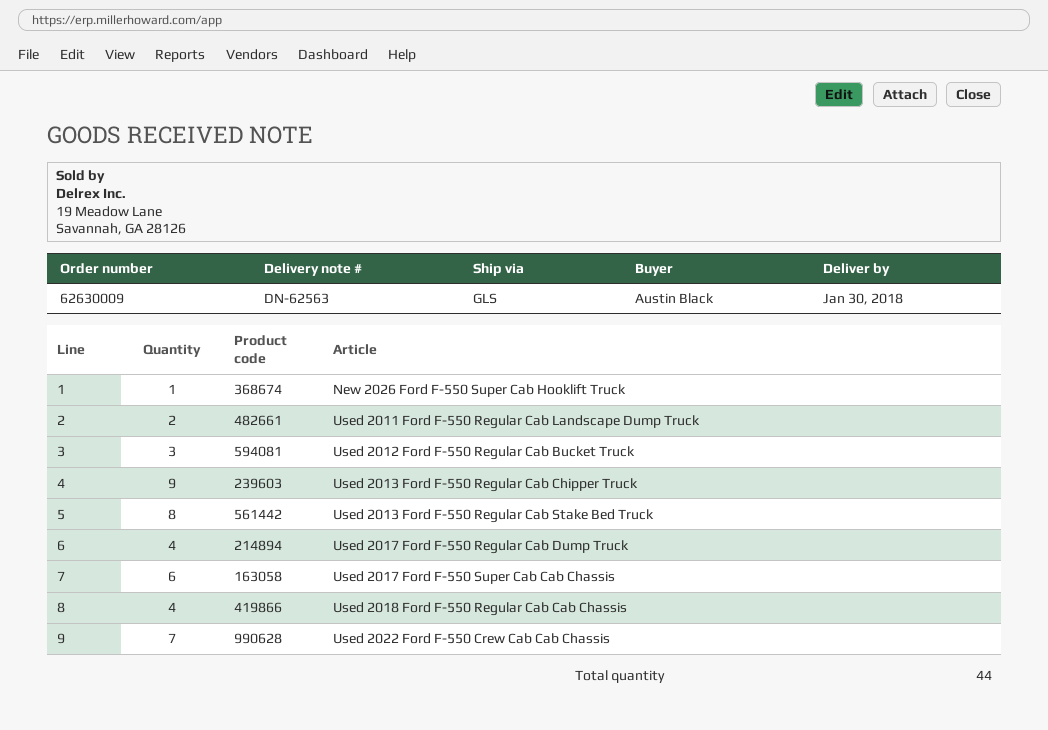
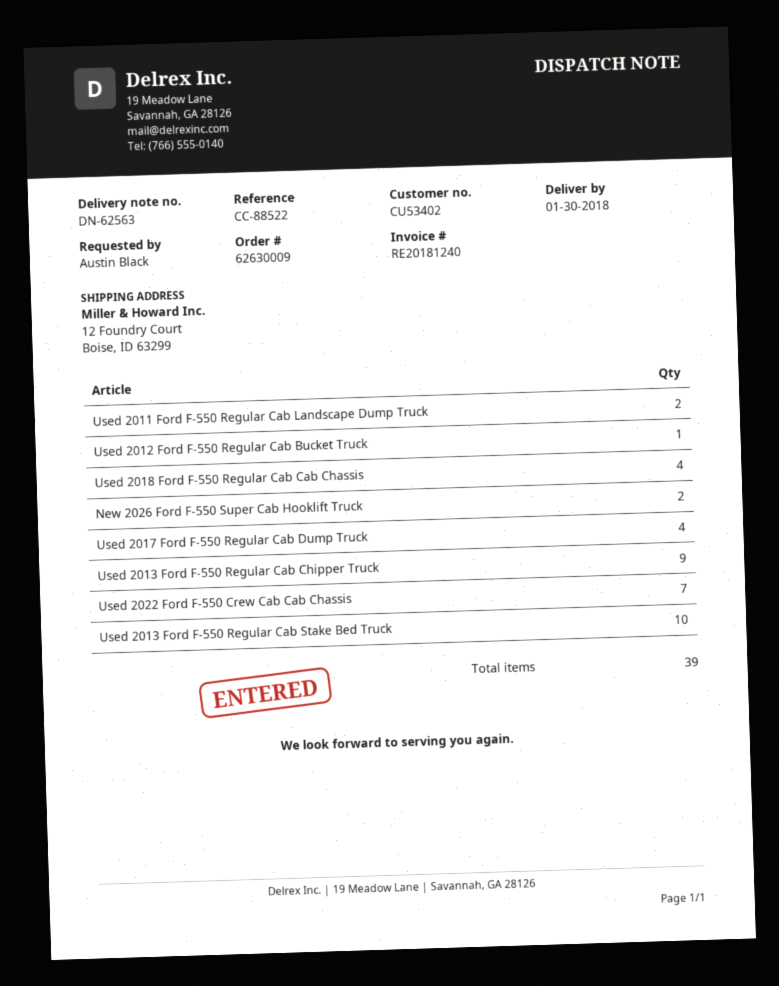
New 2026 Ford F-550 Super Cab Hooklift Truck: 1 -> 2
Used 2012 Ford F-550 Regular Cab Bucket Truck: 3 -> 1
Used 2013 Ford F-550 Regular Cab Stake Bed Truck: 8 -> 10
Used 2017 Ford F-550 Super Cab Cab Chassis: 6 -> none
total quantity: 44 -> 39

